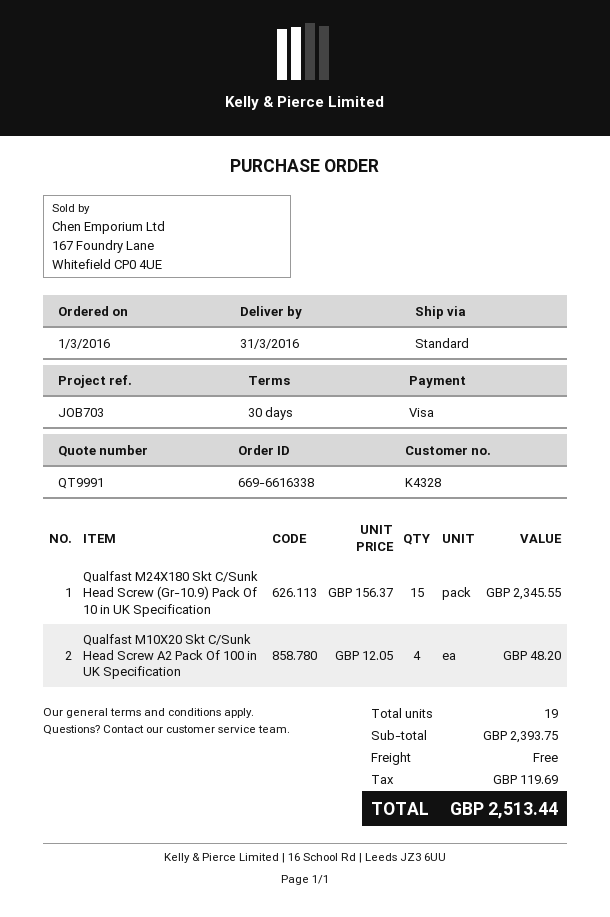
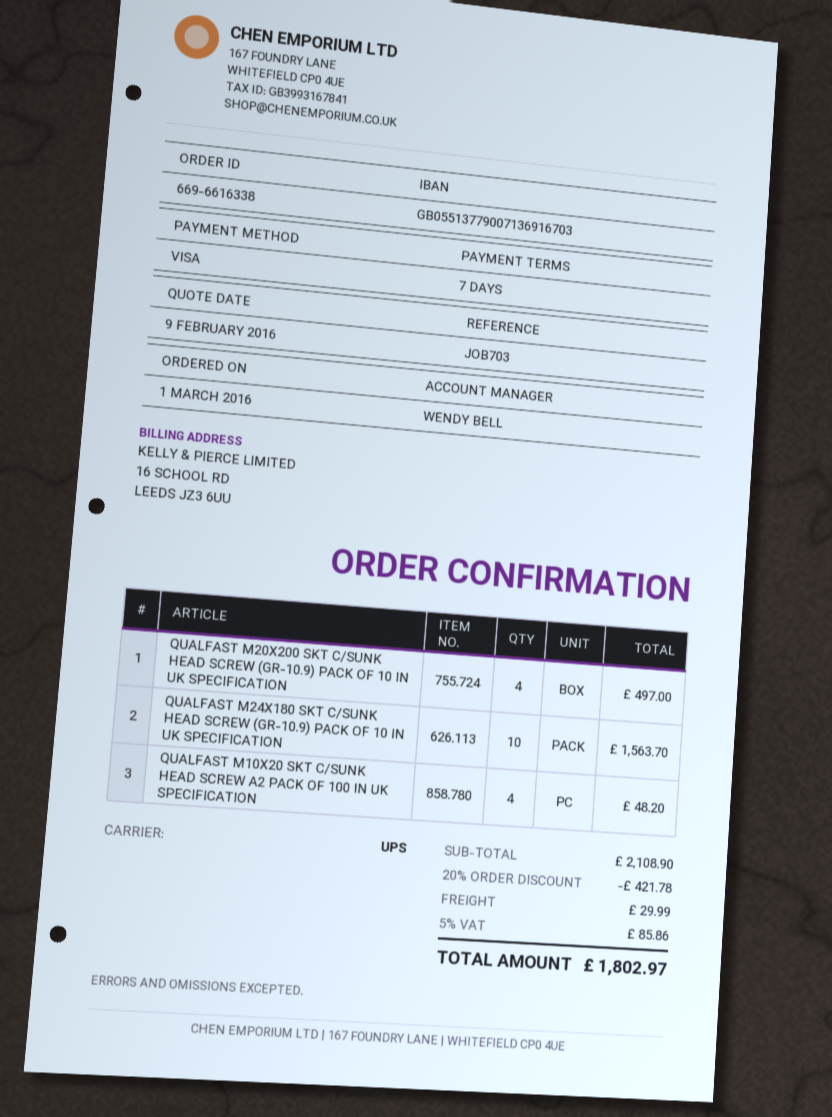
payment terms: 30 days -> 7 days
shipping method: standard -> UPS
Qualfast M24X180 Skt C/Sunk Head Screw (Gr-10.9) Pack Of 10 in UK Specification: 15 for 2345.55 -> 10 for 1563.70
QUALFAST M20X200 SKT C/SUNK HEAD SCREW (GR-10.9) PACK OF 10 IN UK SPECIFICATION: none -> 4 for 497.00
subtotal: 2393.75 -> 2108.90
discount: none -> 20% = 421.78
shipping: 0.00 -> 29.99
tax: 119.69 -> 85.86
total: 2513.44 -> 1802.97

